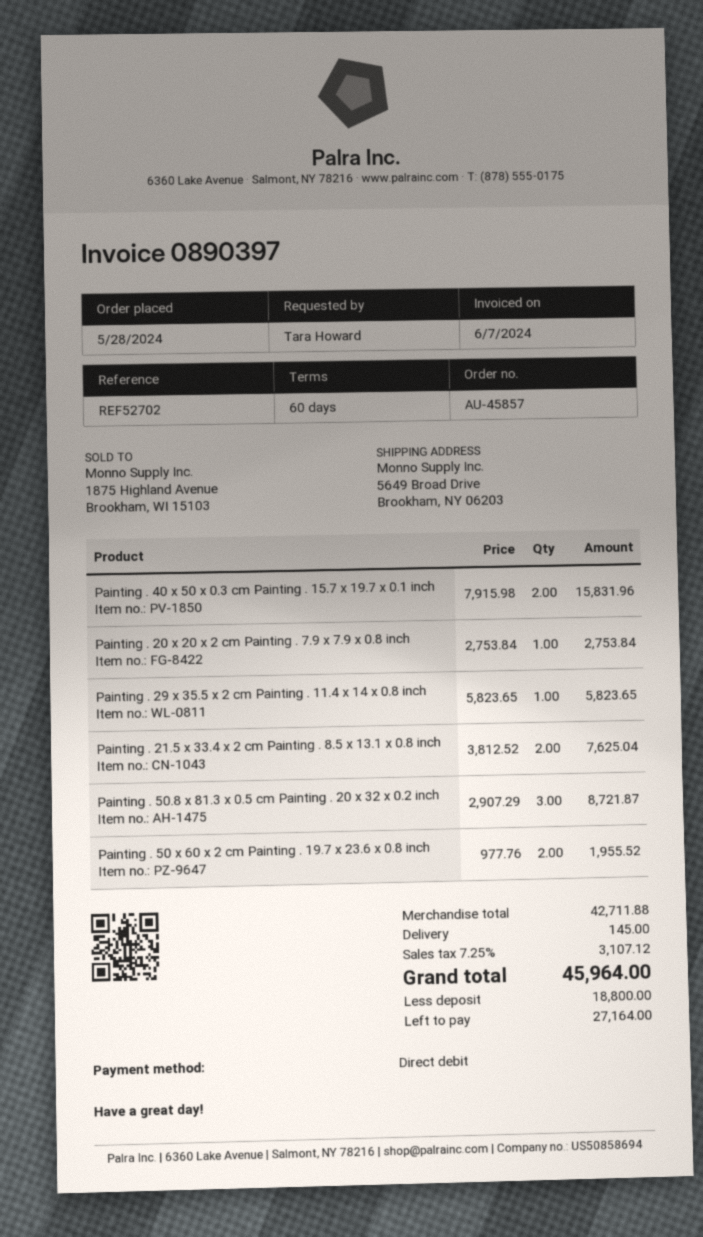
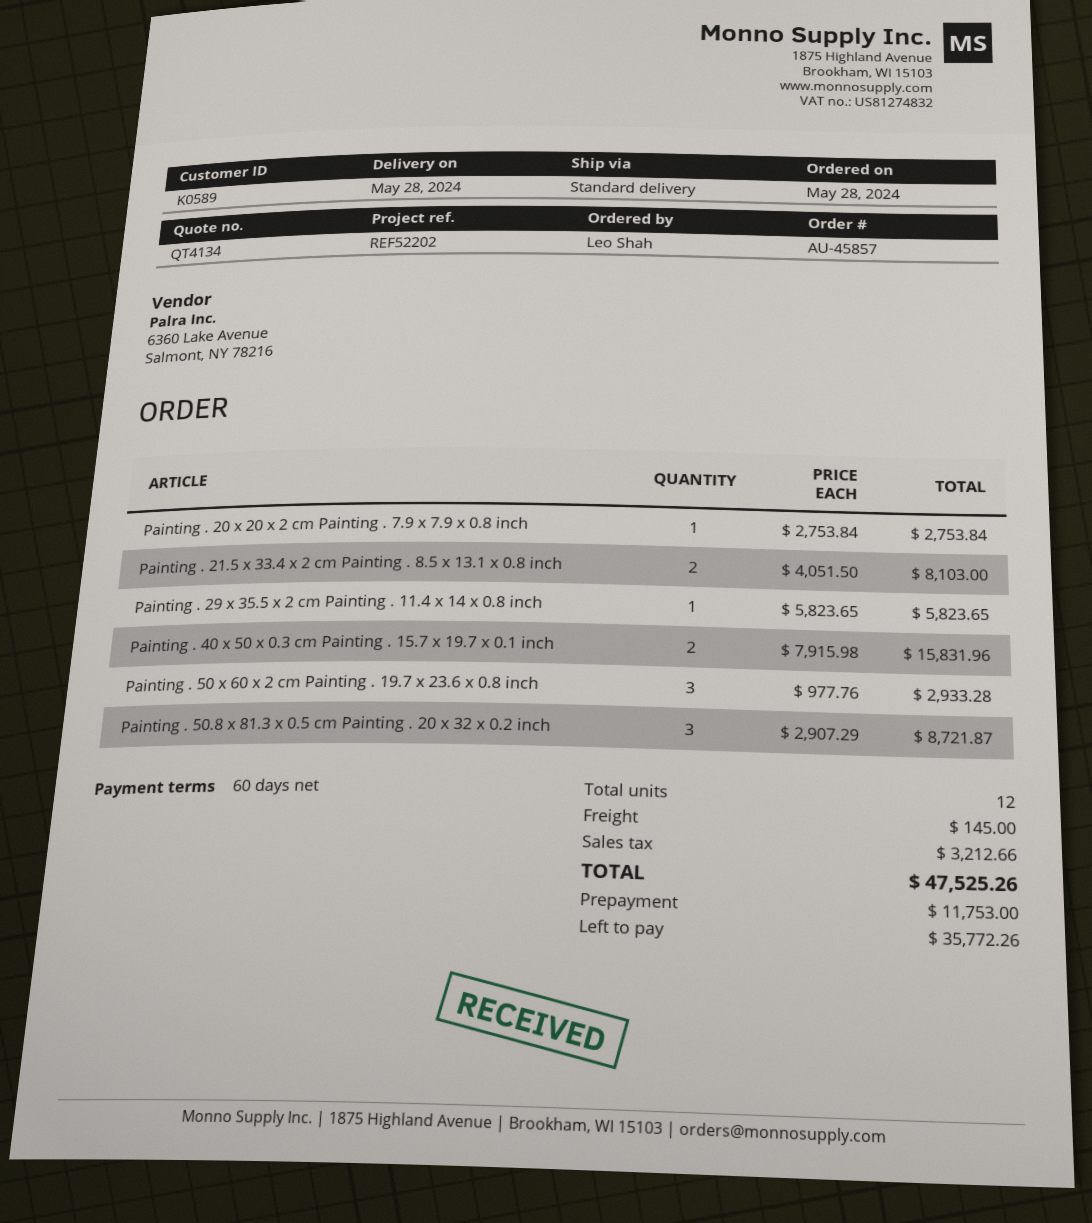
reference: REF52702 -> REF52202
ordered by: Tara Howard -> Leo Shah
Painting . 21.5 x 33.4 x 2 cm Painting . 8.5 x 13.1 x 0.8 inch: 2 x 3812.52 = 7625.04 -> 2 x 4051.50 = 8103.00
Painting . 50 x 60 x 2 cm Painting . 19.7 x 23.6 x 0.8 inch: 2 x 977.76 = 1955.52 -> 3 x 977.76 = 2933.28
tax: 3107.12 -> 3212.66
total: 45964.00 -> 47525.26
deposit: 18800.00 -> 11753.00
balance: 27164.00 -> 35772.26

